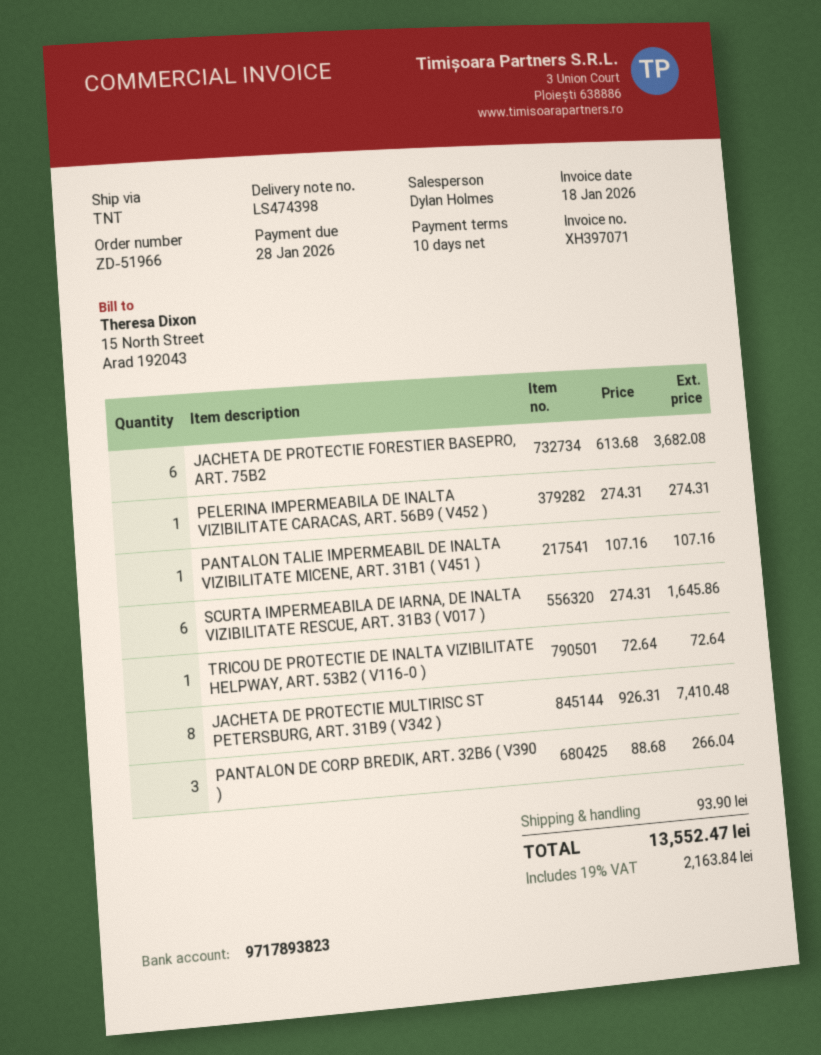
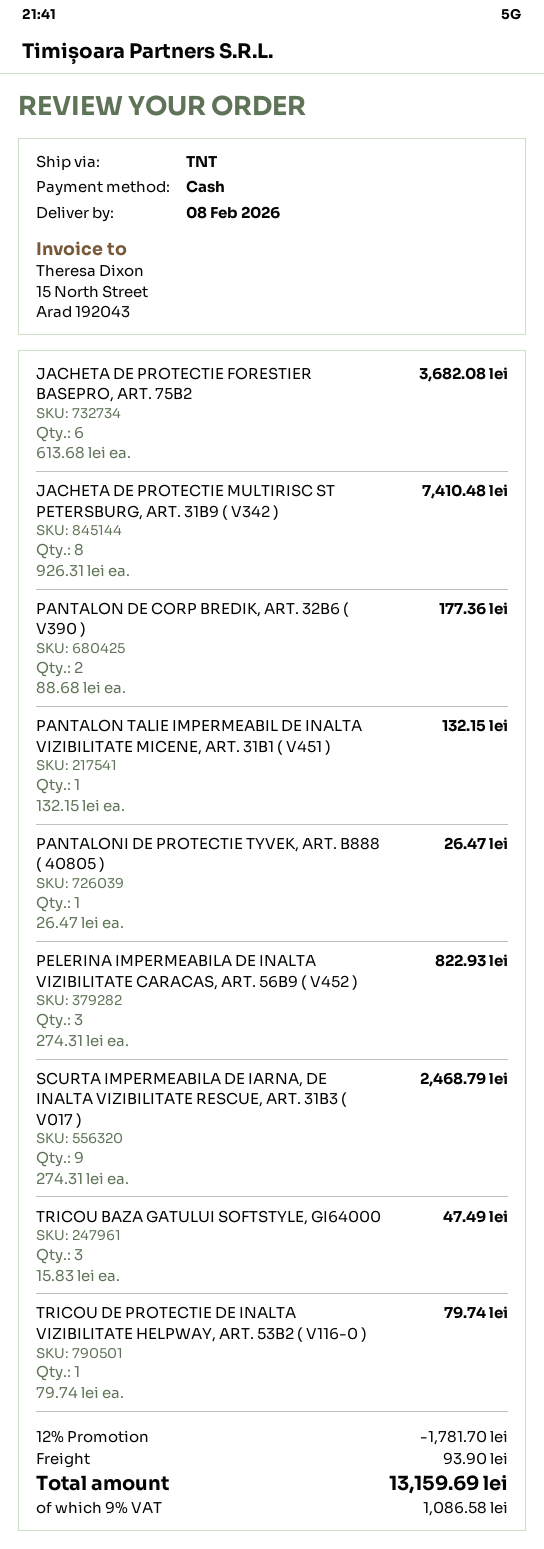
PELERINA IMPERMEABILA DE INALTA VIZIBILITATE CARACAS, ART. 56B9 ( V452 ): 1 x 274.31 = 274.31 -> 3 x 274.31 = 822.93
PANTALON TALIE IMPERMEABIL DE INALTA VIZIBILITATE MICENE, ART. 31B1 ( V451 ): 1 x 107.16 = 107.16 -> 1 x 132.15 = 132.15
SCURTA IMPERMEABILA DE IARNA, DE INALTA VIZIBILITATE RESCUE, ART. 31B3 ( V017 ): 6 x 274.31 = 1645.86 -> 9 x 274.31 = 2468.79
TRICOU DE PROTECTIE DE INALTA VIZIBILITATE HELPWAY, ART. 53B2 ( V116-0 ): 1 x 72.64 = 72.64 -> 1 x 79.74 = 79.74
PANTALON DE CORP BREDIK, ART. 32B6 ( V390 ): 3 x 88.68 = 266.04 -> 2 x 88.68 = 177.36
PANTALONI DE PROTECTIE TYVEK, ART. B888 ( 40805 ): none -> 1 x 26.47 = 26.47
TRICOU BAZA GATULUI SOFTSTYLE, GI64000: none -> 3 x 15.83 = 47.49
discount: none -> 12% = 1781.70
tax: 19% = 2163.84 -> 9% = 1086.58
total: 13552.47 -> 13159.69

